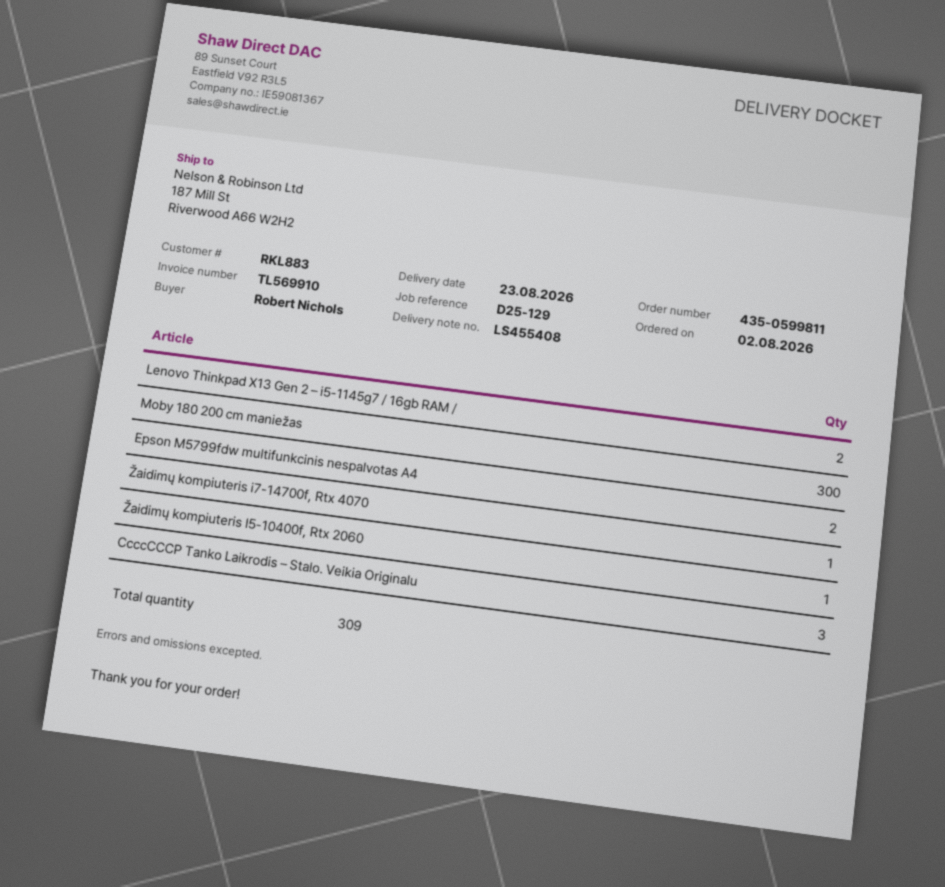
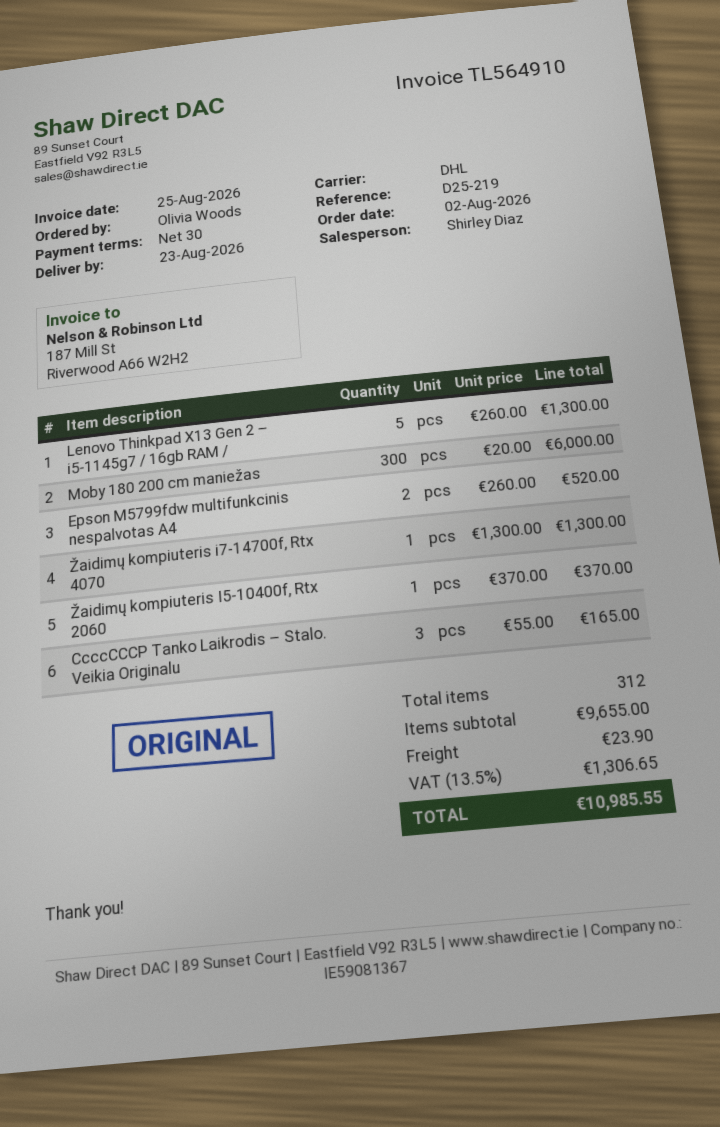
invoice number: TL569910 -> TL564910
reference: D25-129 -> D25-219
ordered by: Robert Nichols -> Olivia Woods
Lenovo Thinkpad X13 Gen 2 – i5-1145g7 / 16gb RAM /: 2 -> 5
total quantity: 309 -> 312

